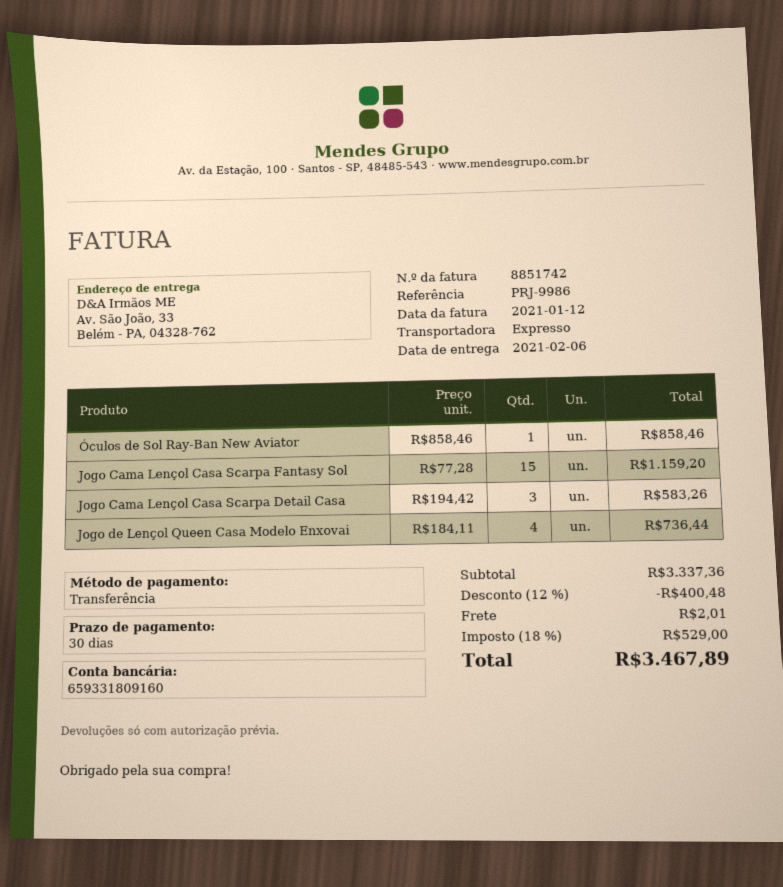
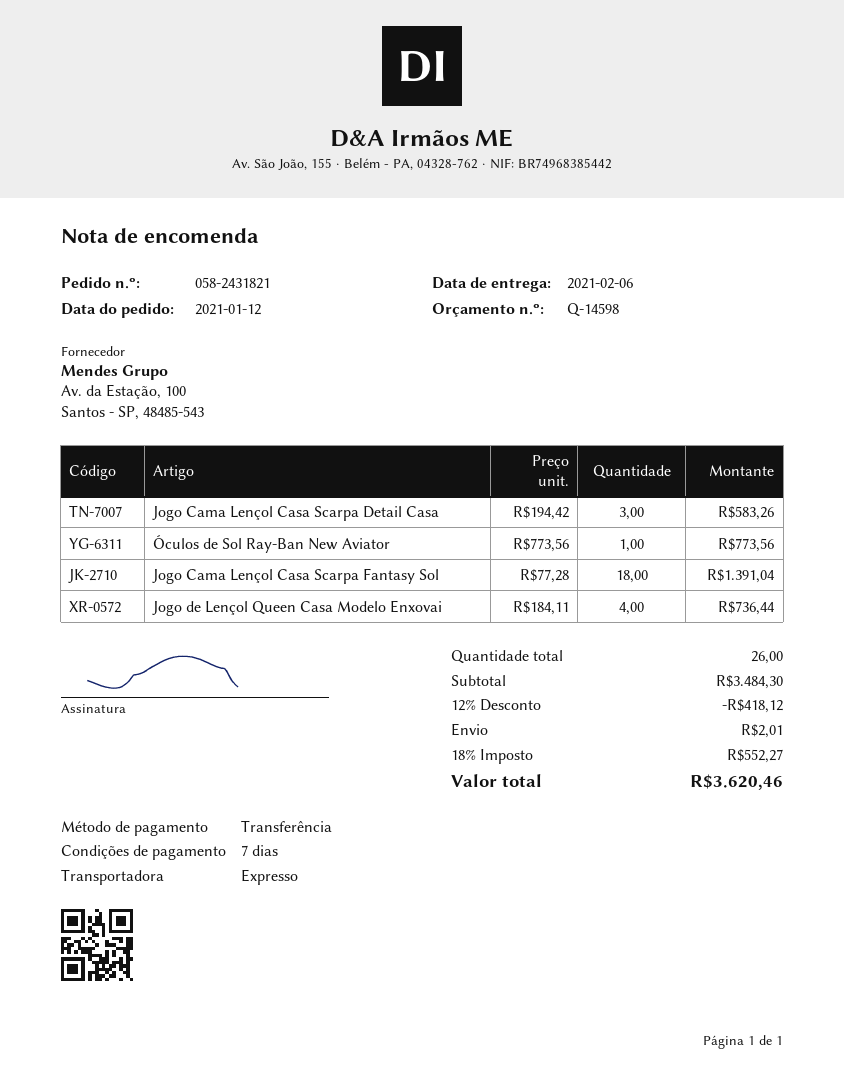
payment terms: 30 days -> 7 days
Óculos de Sol Ray-Ban New Aviator: 1 x 858.46 = 858.46 -> 1 x 773.56 = 773.56
Jogo Cama Lençol Casa Scarpa Fantasy Sol: 15 x 77.28 = 1159.20 -> 18 x 77.28 = 1391.04
subtotal: 3337.36 -> 3484.30
discount: 12% = 400.48 -> 12% = 418.12
tax: 18% = 529.00 -> 18% = 552.27
total: 3467.89 -> 3620.46

